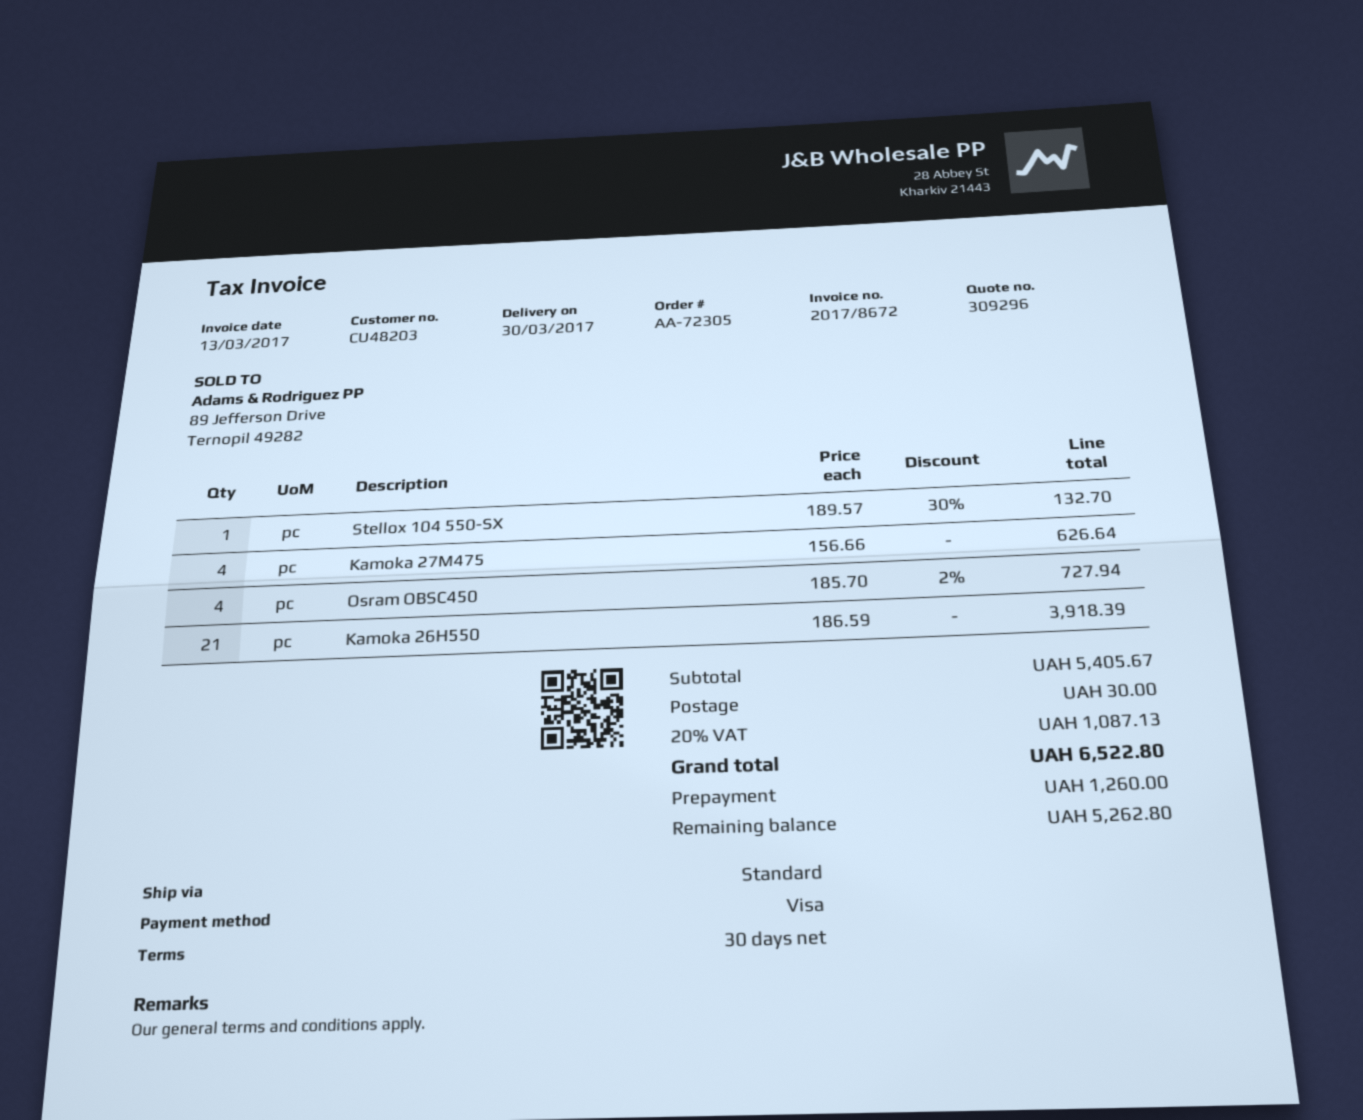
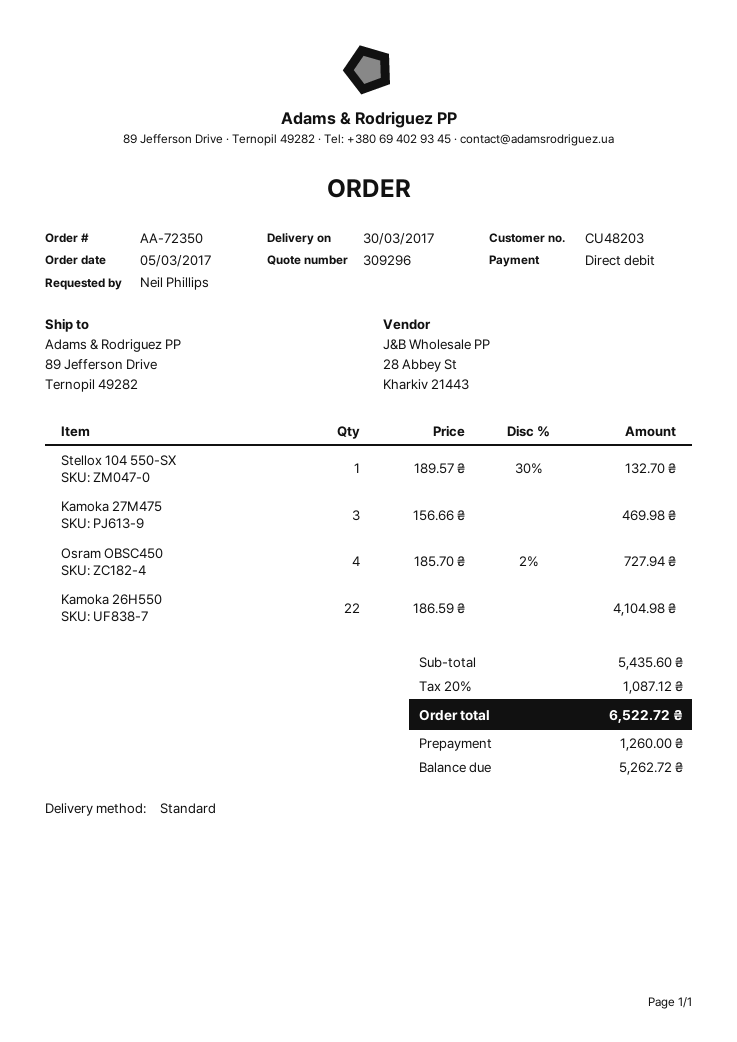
order number: AA-72305 -> AA-72350
payment method: Visa -> direct debit
Kamoka 27M475: 4 x 156.66 = 626.64 -> 3 x 156.66 = 469.98
Kamoka 26H550: 21 x 186.59 = 3918.39 -> 22 x 186.59 = 4104.98
subtotal: 5405.67 -> 5435.60
shipping: 30.00 -> none
tax: 20% = 1087.13 -> 20% = 1087.12
total: 6522.80 -> 6522.72
balance: 5262.80 -> 5262.72

